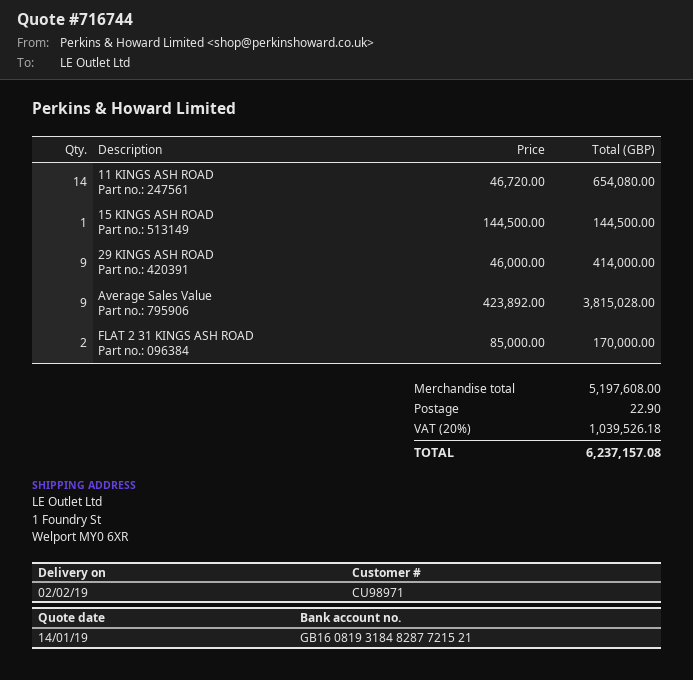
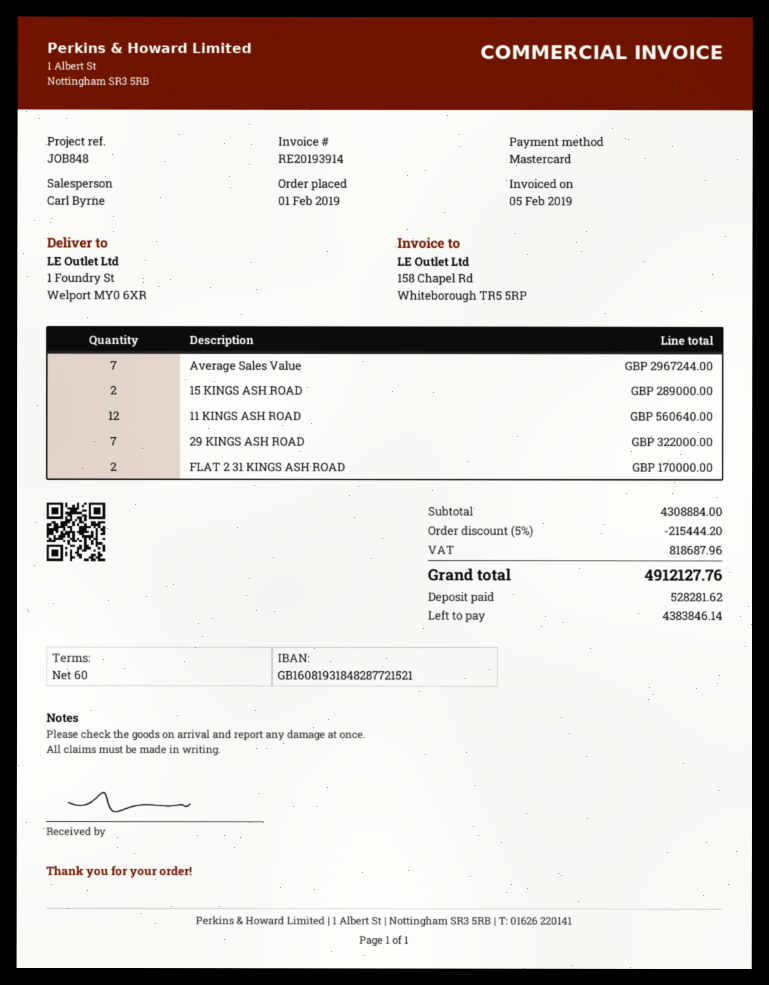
11 KINGS ASH ROAD: 14 for 654080.00 -> 12 for 560640.00
15 KINGS ASH ROAD: 1 for 144500.00 -> 2 for 289000.00
29 KINGS ASH ROAD: 9 for 414000.00 -> 7 for 322000.00
Average Sales Value: 9 for 3815028.00 -> 7 for 2967244.00
subtotal: 5197608.00 -> 4308884.00
discount: none -> 5% = 215444.20
shipping: 22.90 -> none
tax: 1039526.18 -> 818687.96
total: 6237157.08 -> 4912127.76

